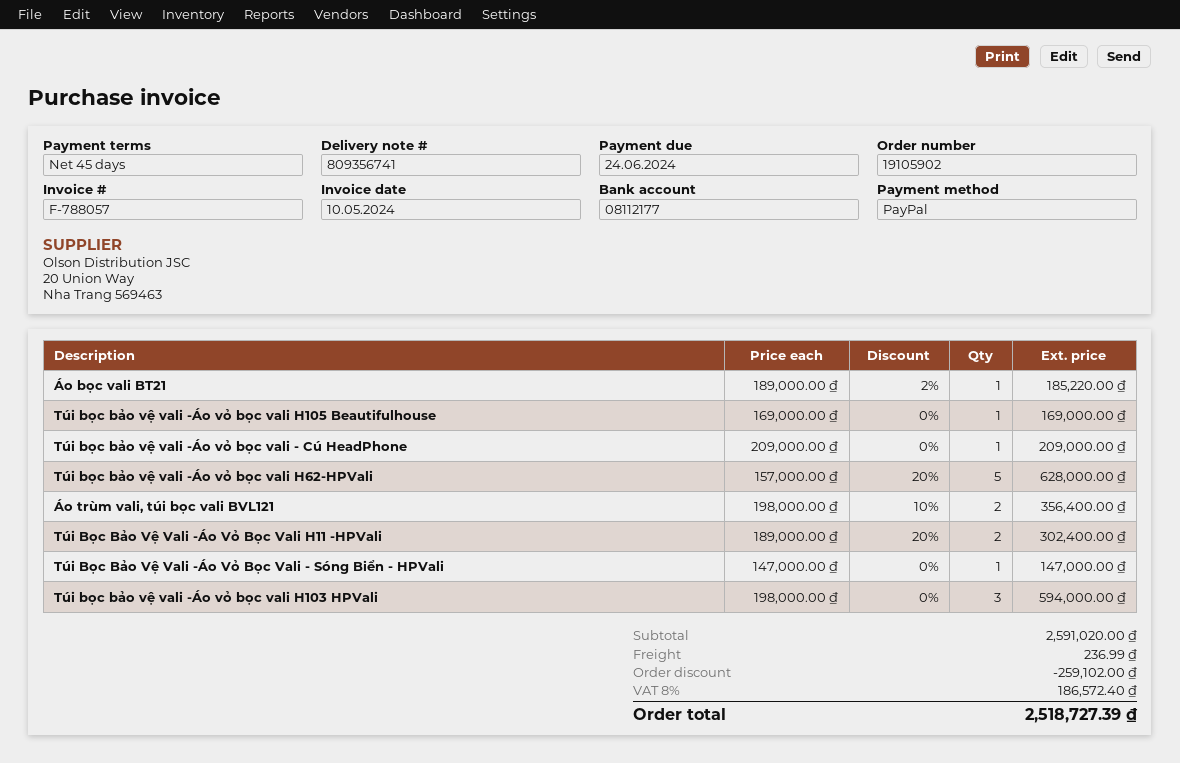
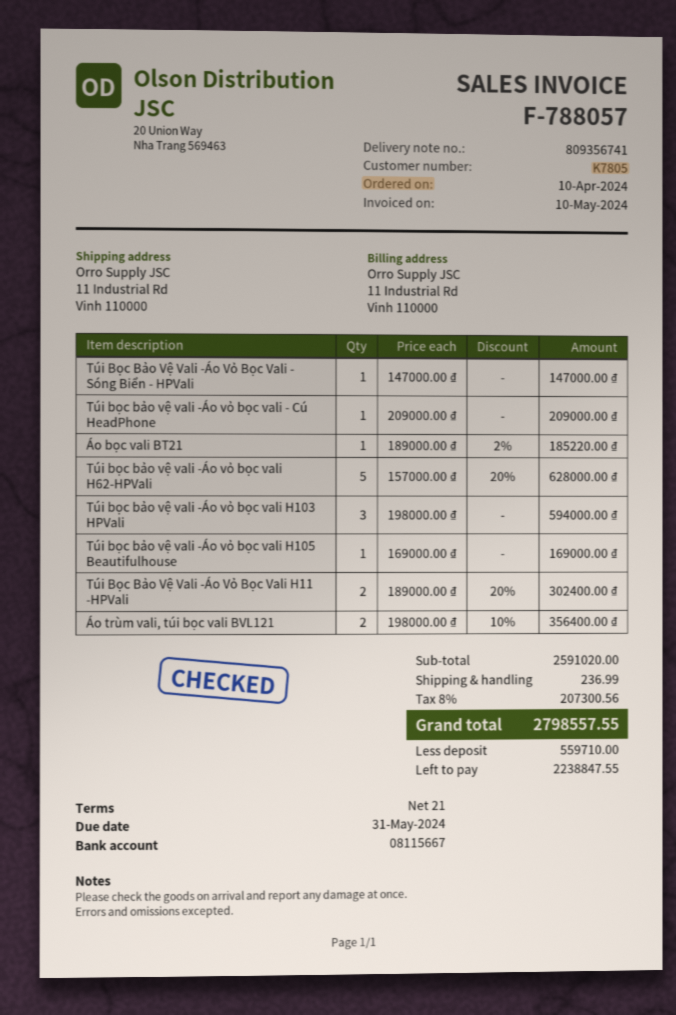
payment terms: 45 days -> 21 days
due date: 2024-06-24 -> 2024-05-31
bank account: 08112177 -> 08115667
discount: 259102.00 -> none
tax: 8% = 186572.40 -> 8% = 207300.56
total: 2518727.39 -> 2798557.55

